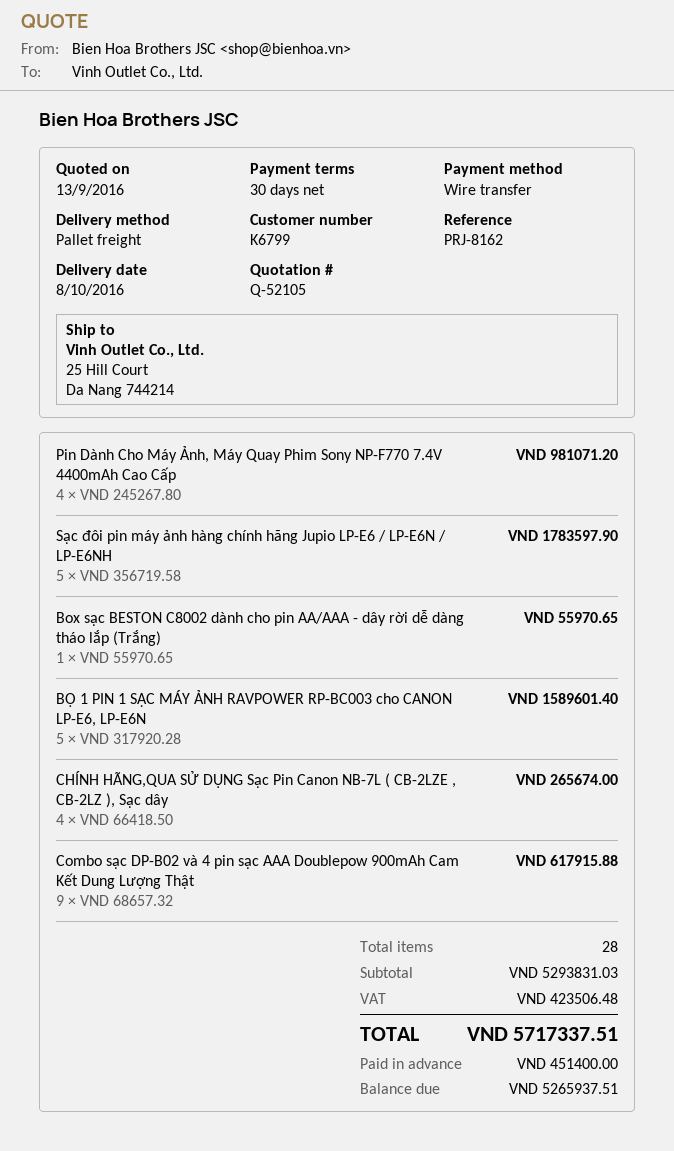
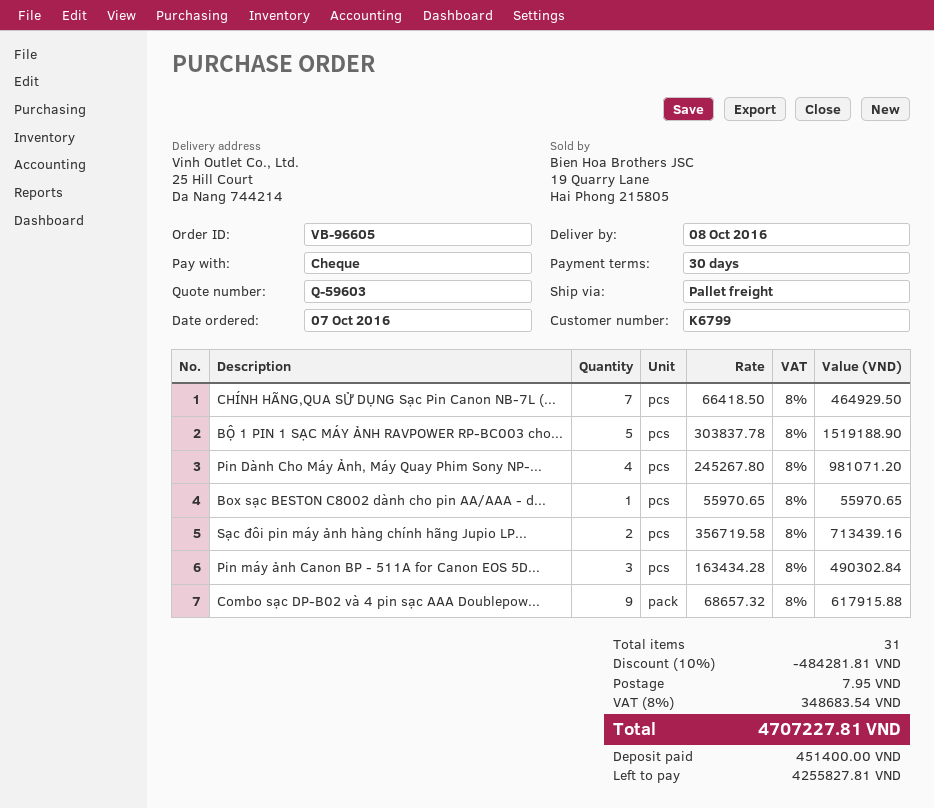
quote number: Q-52105 -> Q-59603
payment method: bank transfer -> cheque
Sạc đôi pin máy ảnh hàng chính hãng Jupio LP-E6 / LP-E6N / LP-E6NH: 5 x 356719.58 = 1783597.90 -> 2 x 356719.58 = 713439.16
BỘ 1 PIN 1 SẠC MÁY ẢNH RAVPOWER RP-BC003 cho CANON LP-E6, LP-E6N: 5 x 317920.28 = 1589601.40 -> 5 x 303837.78 = 1519188.90
CHÍNH HÃNG,QUA SỬ DỤNG Sạc Pin Canon NB-7L ( CB-2LZE , CB-2LZ ), Sạc dây: 4 x 66418.50 = 265674.00 -> 7 x 66418.50 = 464929.50
Pin máy ảnh Canon BP - 511A for Canon EOS 5D...: none -> 3 x 163434.28 = 490302.84
total quantity: 28 -> 31
discount: none -> 10% = 484281.81
shipping: none -> 7.95
tax: 423506.48 -> 348683.54
total: 5717337.51 -> 4707227.81
balance: 5265937.51 -> 4255827.81

